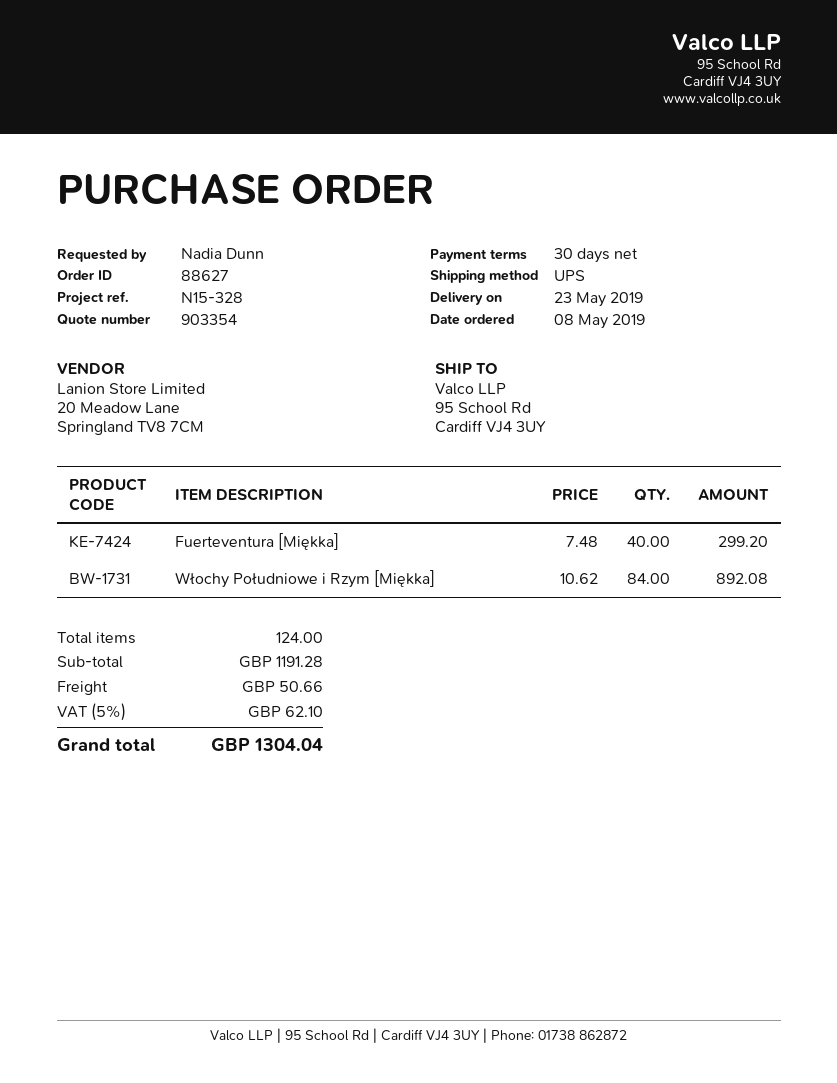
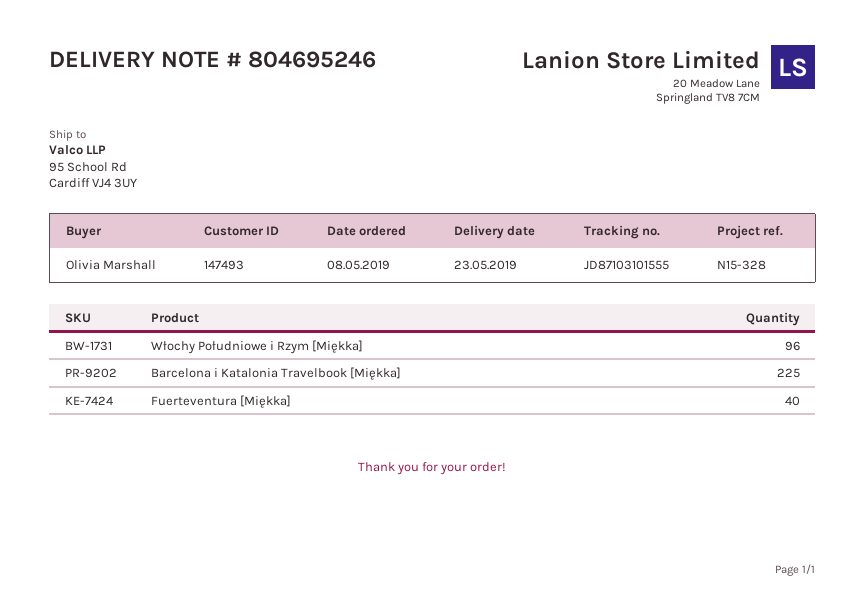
ordered by: Nadia Dunn -> Olivia Marshall
Włochy Południowe i Rzym [Miękka]: 84 -> 96
Barcelona i Katalonia Travelbook [Miękka]: none -> 225

